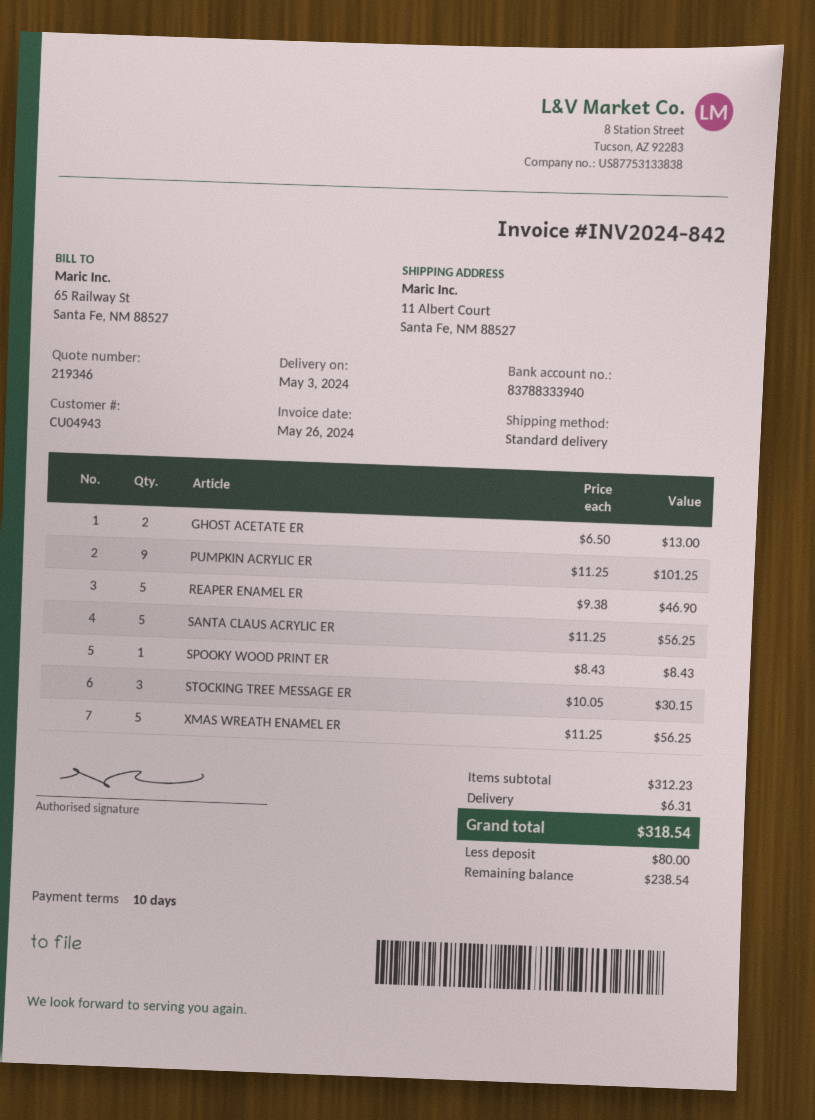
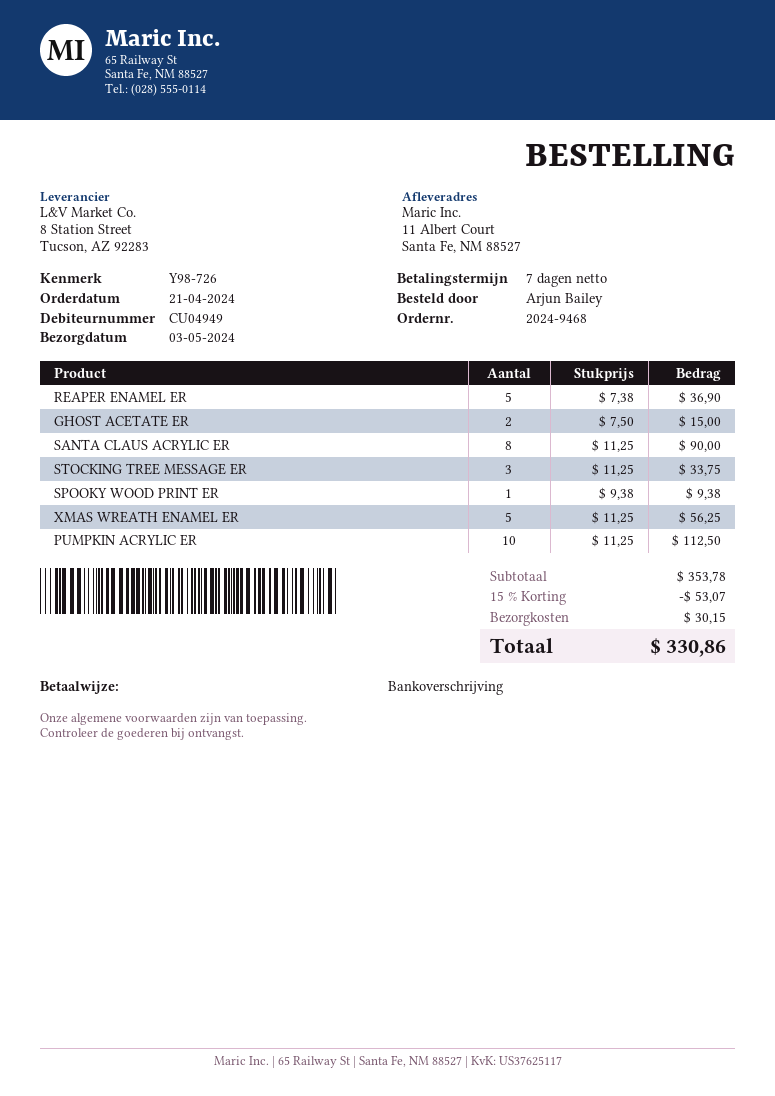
payment terms: 10 days -> 7 days
customer number: CU04943 -> CU04949
GHOST ACETATE ER: 2 x 6.50 = 13.00 -> 2 x 7.50 = 15.00
PUMPKIN ACRYLIC ER: 9 x 11.25 = 101.25 -> 10 x 11.25 = 112.50
REAPER ENAMEL ER: 5 x 9.38 = 46.90 -> 5 x 7.38 = 36.90
SANTA CLAUS ACRYLIC ER: 5 x 11.25 = 56.25 -> 8 x 11.25 = 90.00
SPOOKY WOOD PRINT ER: 1 x 8.43 = 8.43 -> 1 x 9.38 = 9.38
STOCKING TREE MESSAGE ER: 3 x 10.05 = 30.15 -> 3 x 11.25 = 33.75
subtotal: 312.23 -> 353.78
discount: none -> 15% = 53.07
shipping: 6.31 -> 30.15
total: 318.54 -> 330.86

